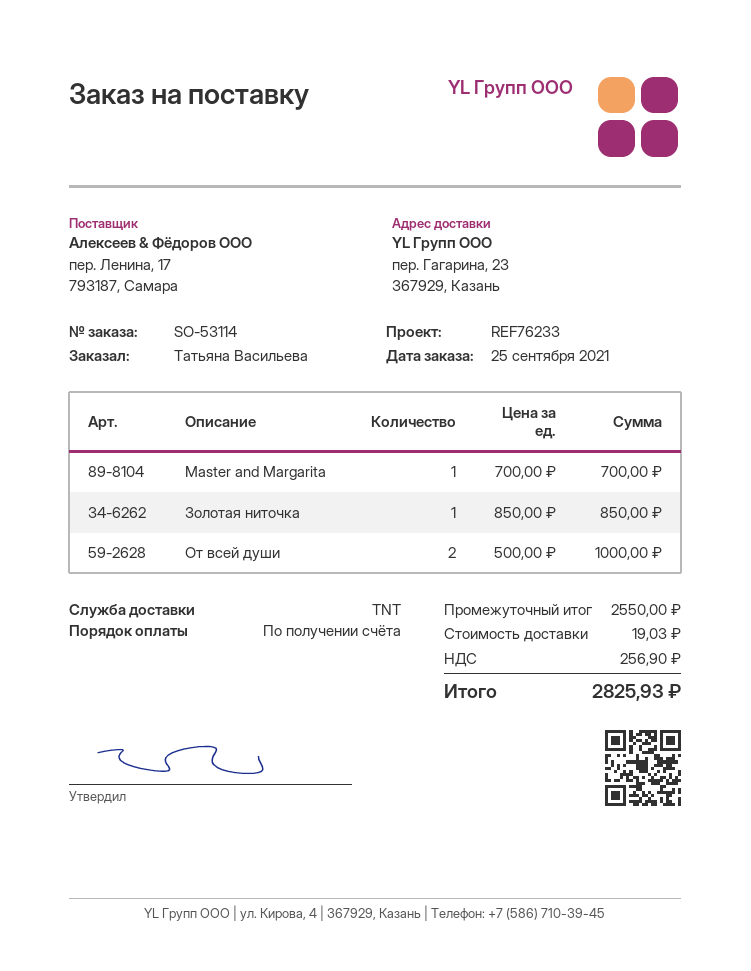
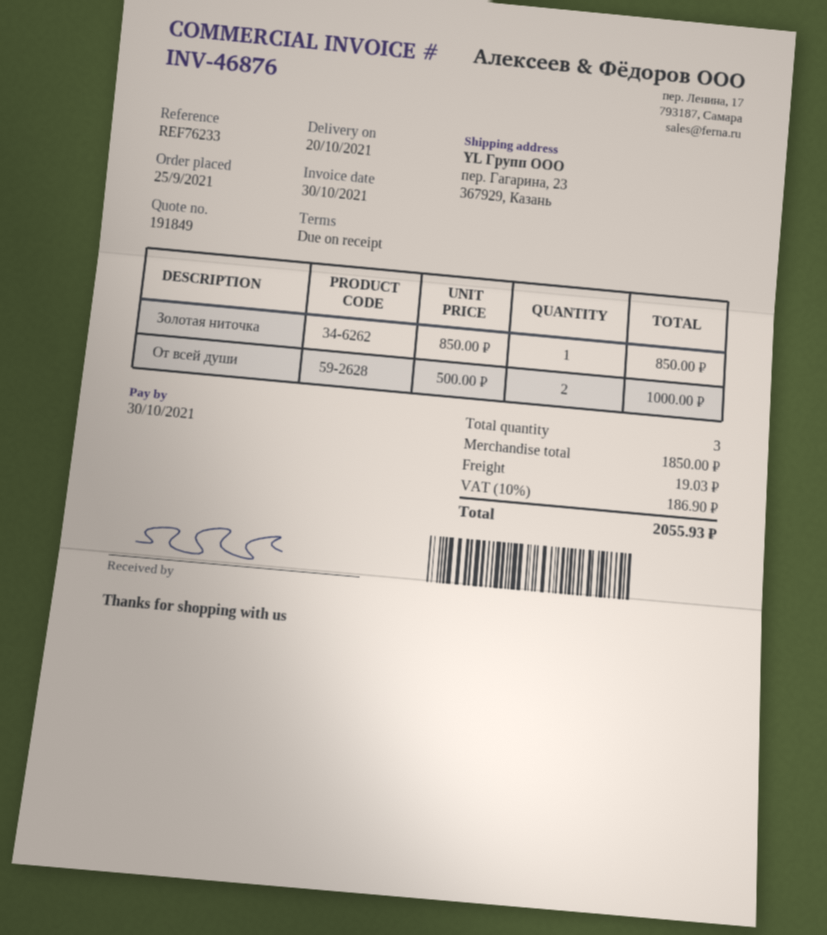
Master and Margarita: 1 x 700.00 = 700.00 -> none
subtotal: 2550.00 -> 1850.00
tax: 256.90 -> 186.90
total: 2825.93 -> 2055.93

